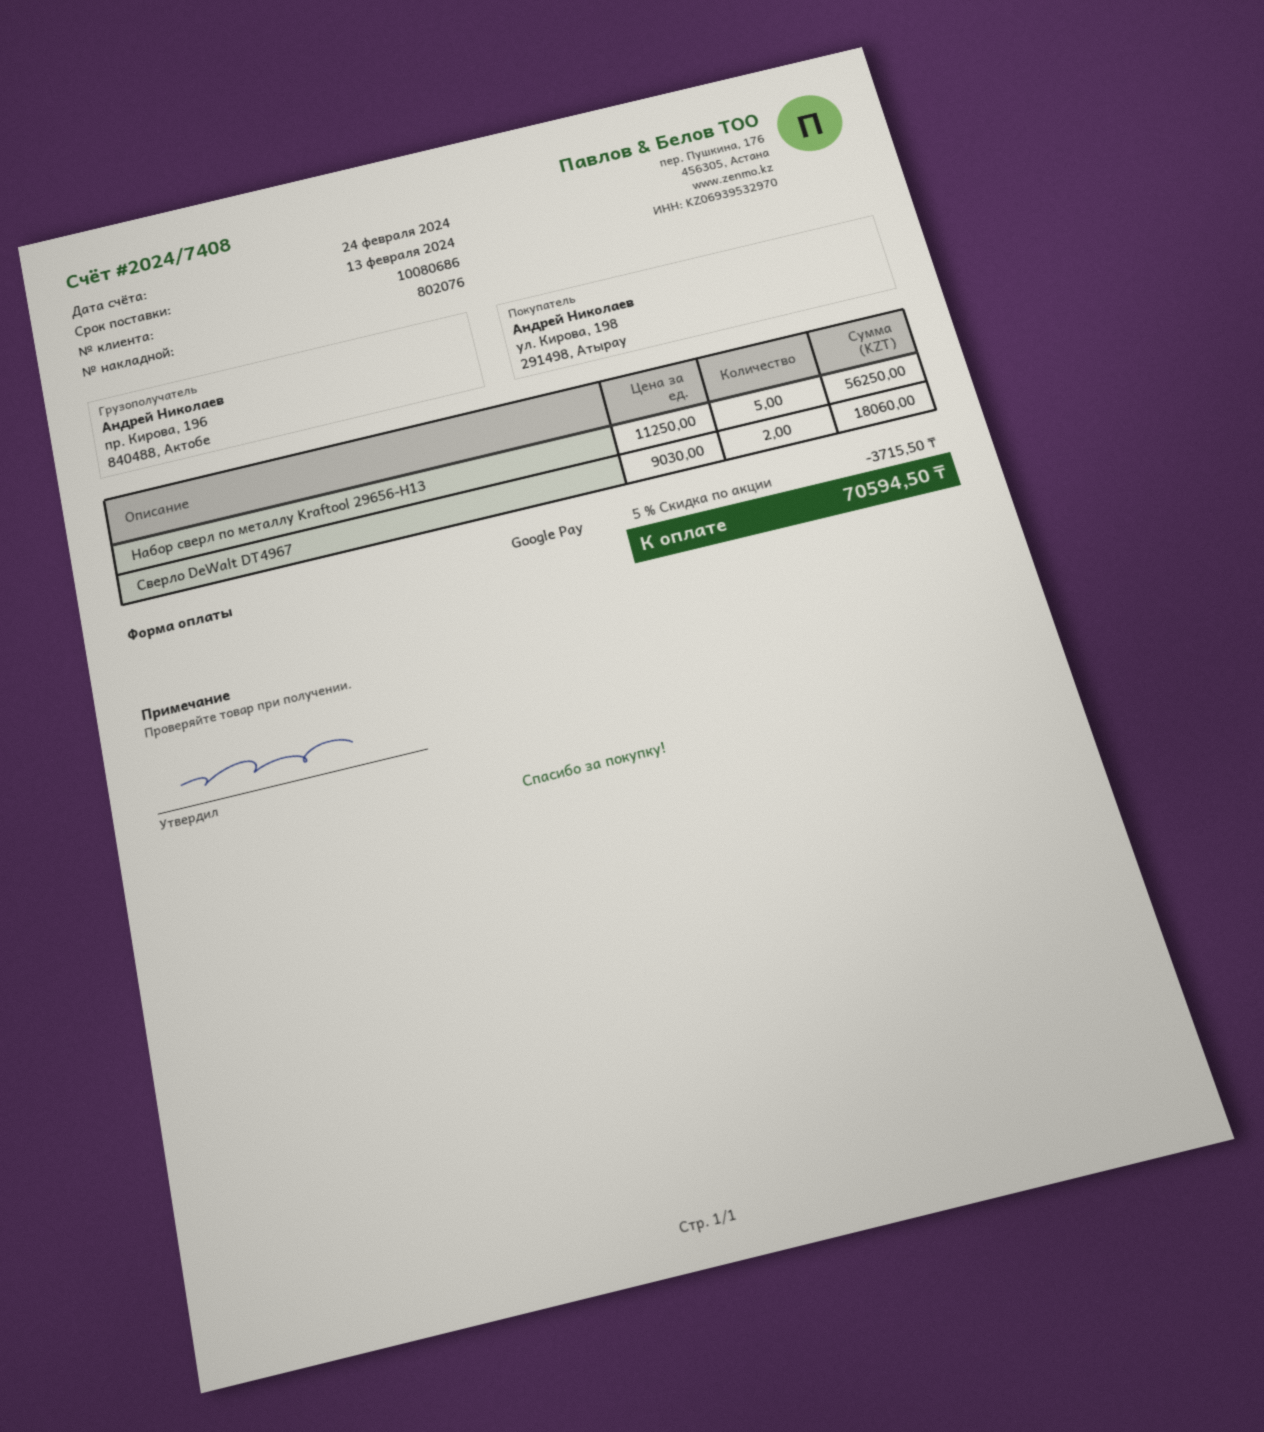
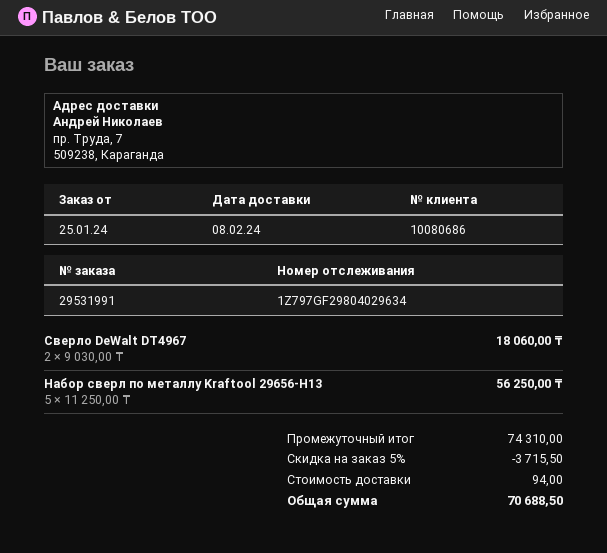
delivery date: 2024-02-13 -> 2024-02-08
ship to: пр. Кирова, 196, 840488, Актобе -> пр. Труда, 7, 509238, Караганда
shipping: none -> 94.00
total: 70594.50 -> 70688.50

